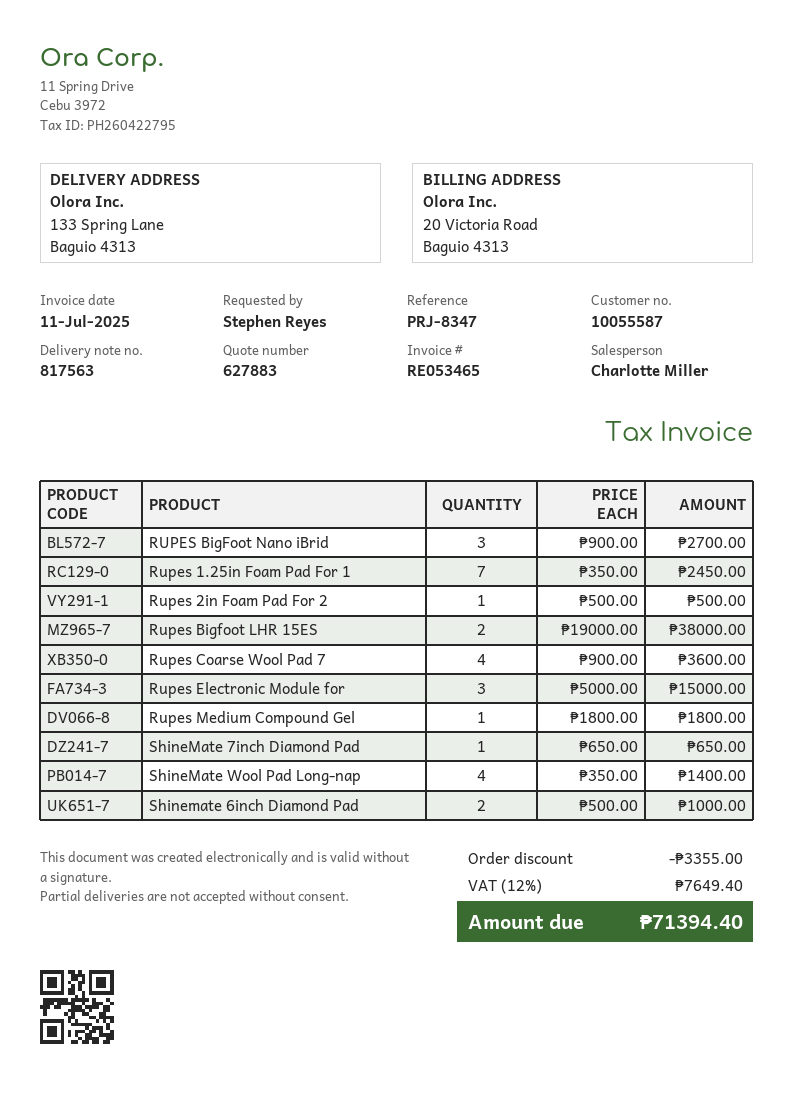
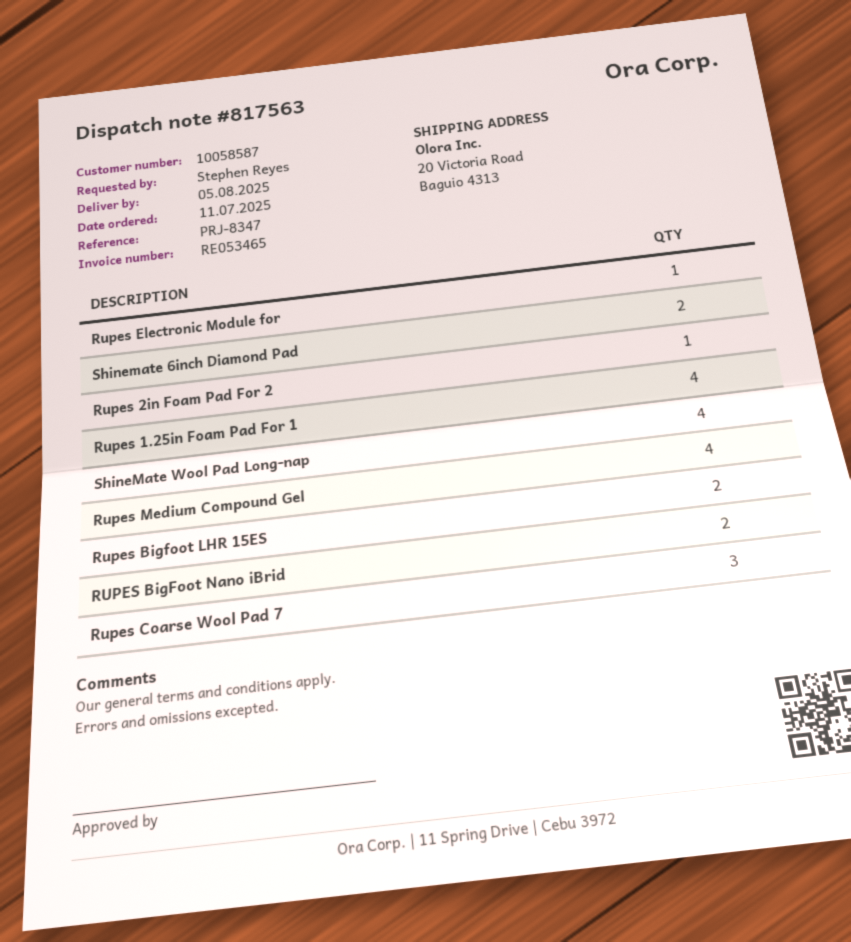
customer number: 10055587 -> 10058587
ship to: 133 Spring Lane, Baguio 4313 -> 20 Victoria Road, Baguio 4313
RUPES BigFoot Nano iBrid: 3 -> 2
Rupes 1.25in Foam Pad For 1: 7 -> 4
Rupes Coarse Wool Pad 7: 4 -> 3
Rupes Electronic Module for: 3 -> 1
Rupes Medium Compound Gel: 1 -> 4
ShineMate 7inch Diamond Pad: 1 -> none

